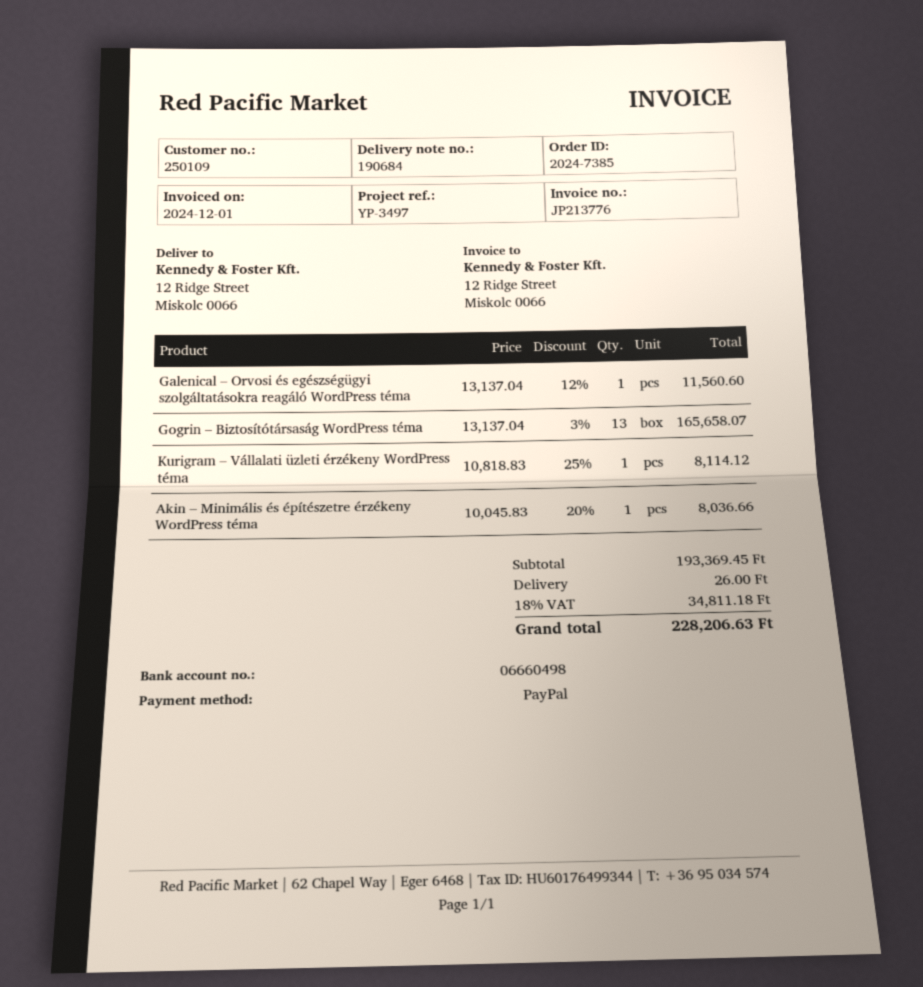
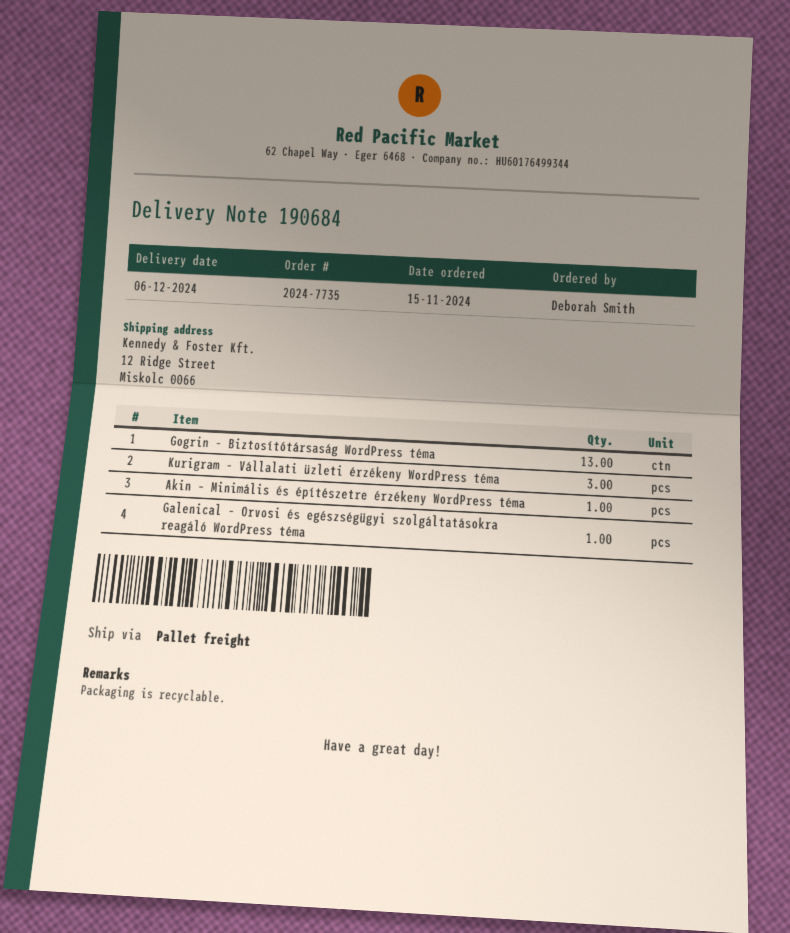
order number: 2024-7385 -> 2024-7735
Kurigram – Vállalati üzleti érzékeny WordPress téma: 1 -> 3

